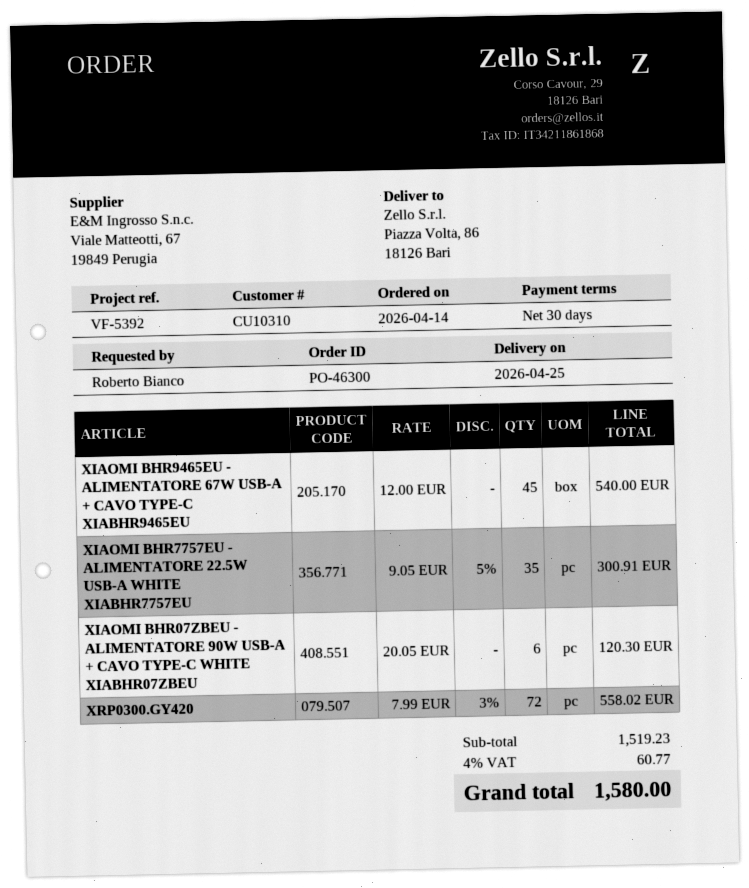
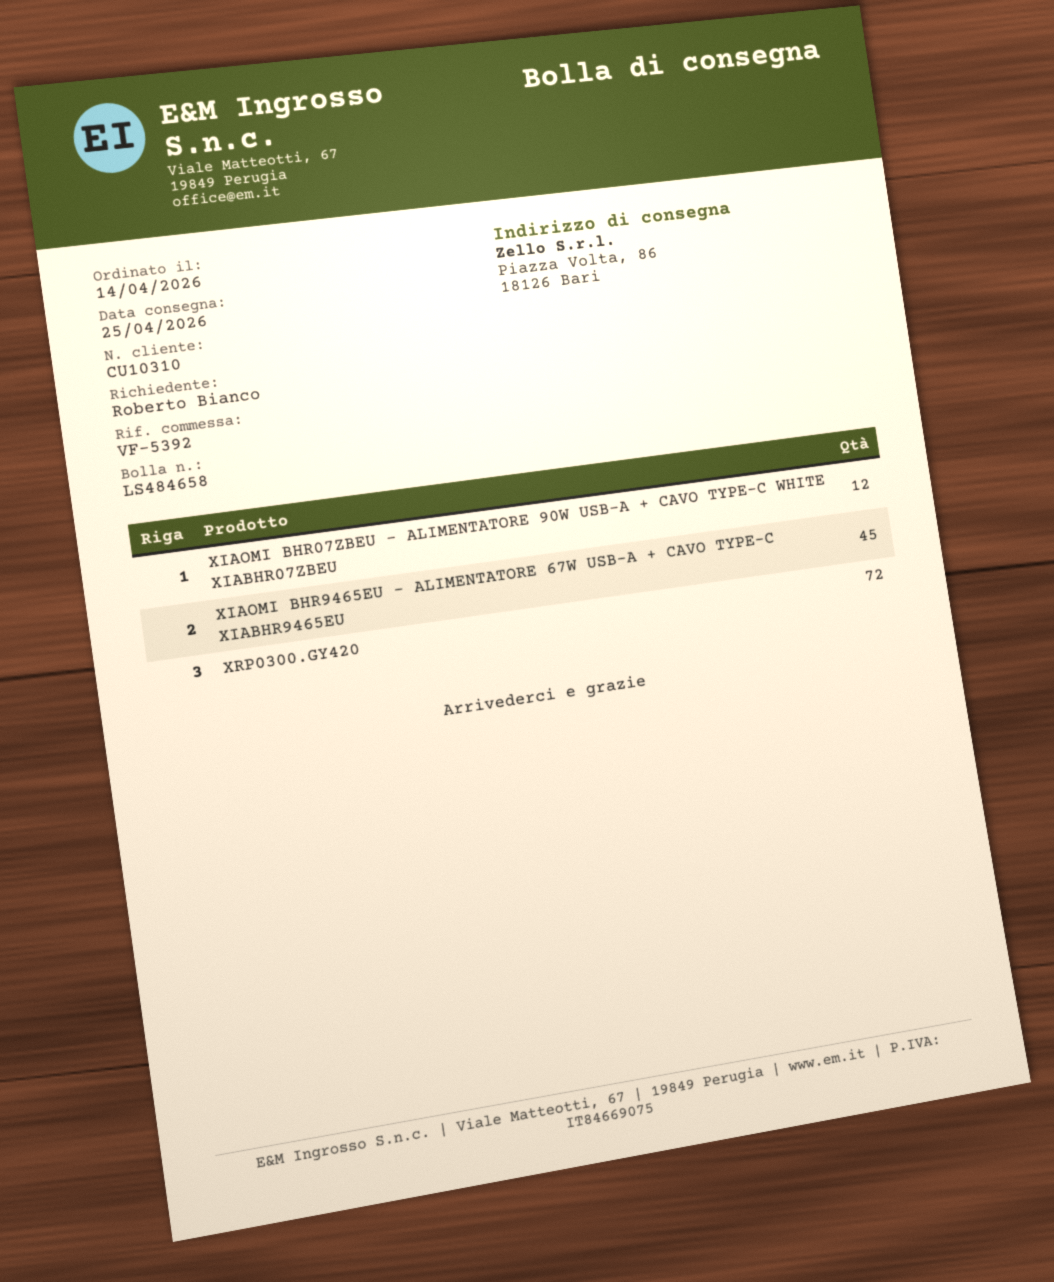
XIAOMI BHR7757EU - ALIMENTATORE 22.5W USB-A WHITE XIABHR7757EU: 35 -> none
XIAOMI BHR07ZBEU - ALIMENTATORE 90W USB-A + CAVO TYPE-C WHITE XIABHR07ZBEU: 6 -> 12

